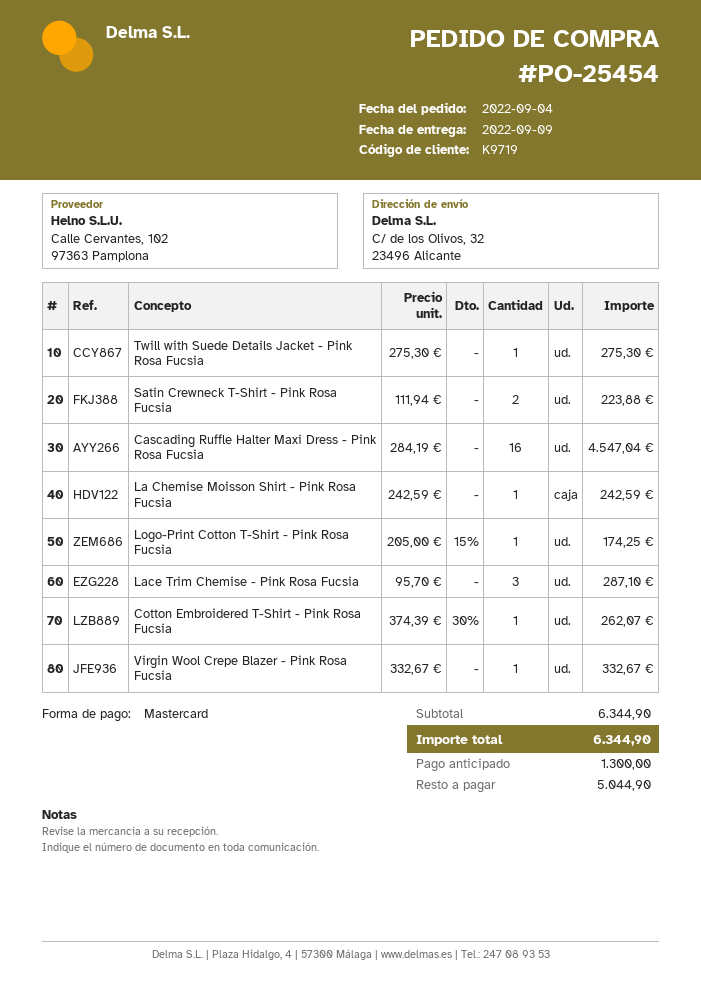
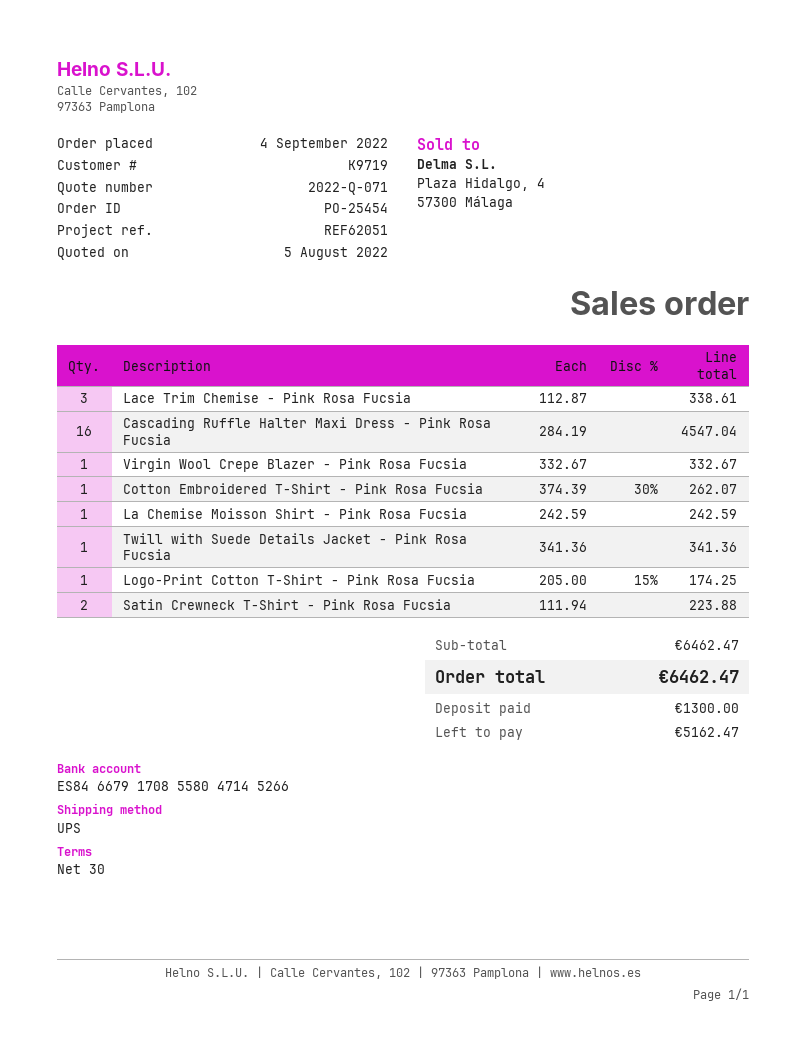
Twill with Suede Details Jacket - Pink Rosa Fucsia: 1 x 275.30 = 275.30 -> 1 x 341.36 = 341.36
Lace Trim Chemise - Pink Rosa Fucsia: 3 x 95.70 = 287.10 -> 3 x 112.87 = 338.61
subtotal: 6344.90 -> 6462.47
total: 6344.90 -> 6462.47
balance: 5044.90 -> 5162.47

